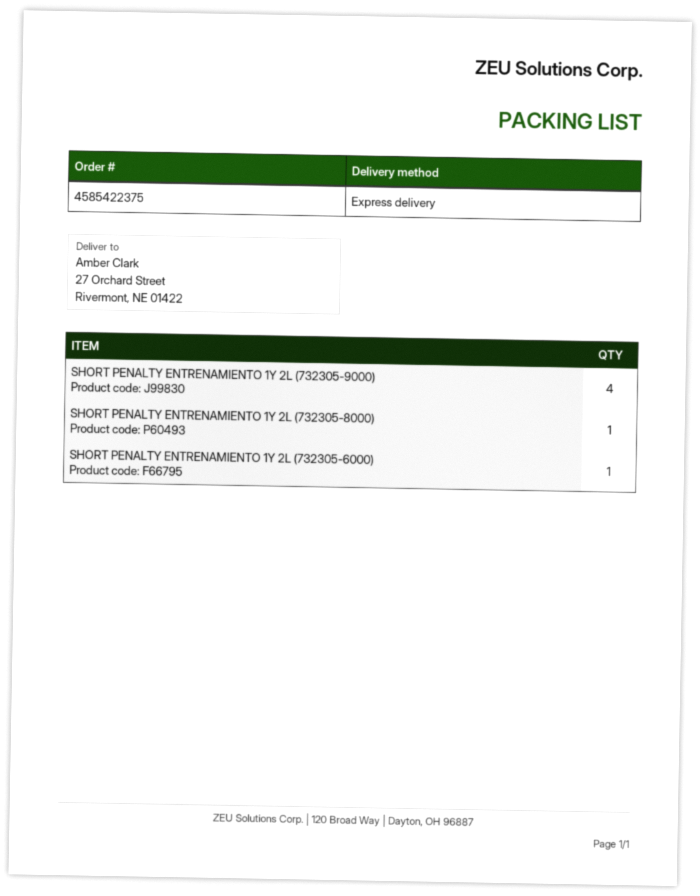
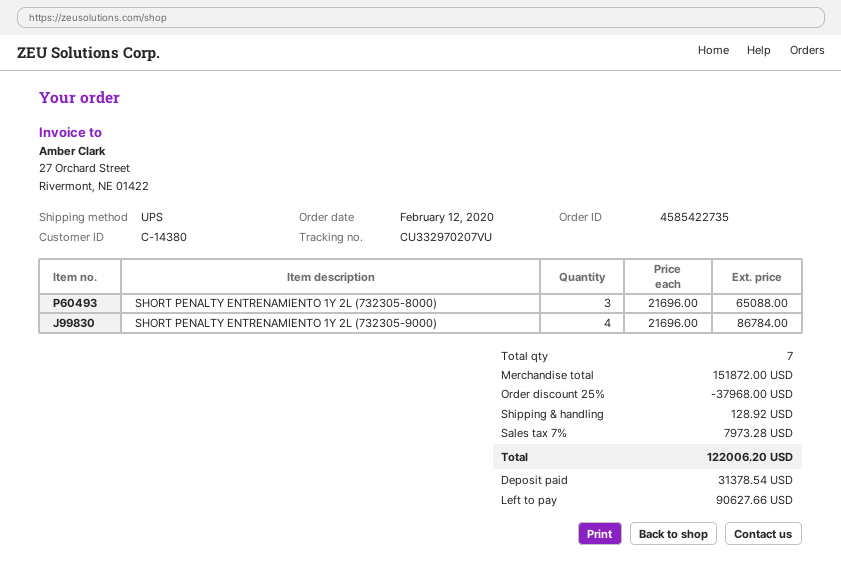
order number: 4585422375 -> 4585422735
shipping method: express -> UPS
SHORT PENALTY ENTRENAMIENTO 1Y 2L (732305-8000): 1 -> 3
SHORT PENALTY ENTRENAMIENTO 1Y 2L (732305-6000): 1 -> none

